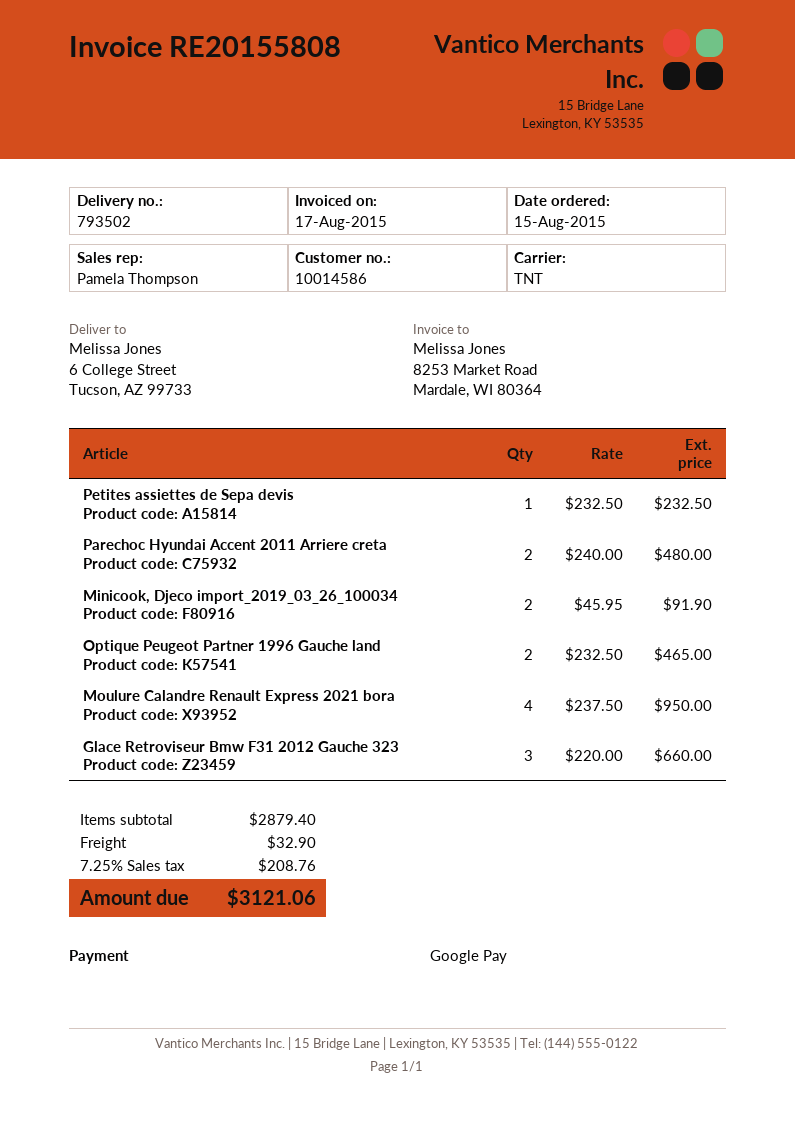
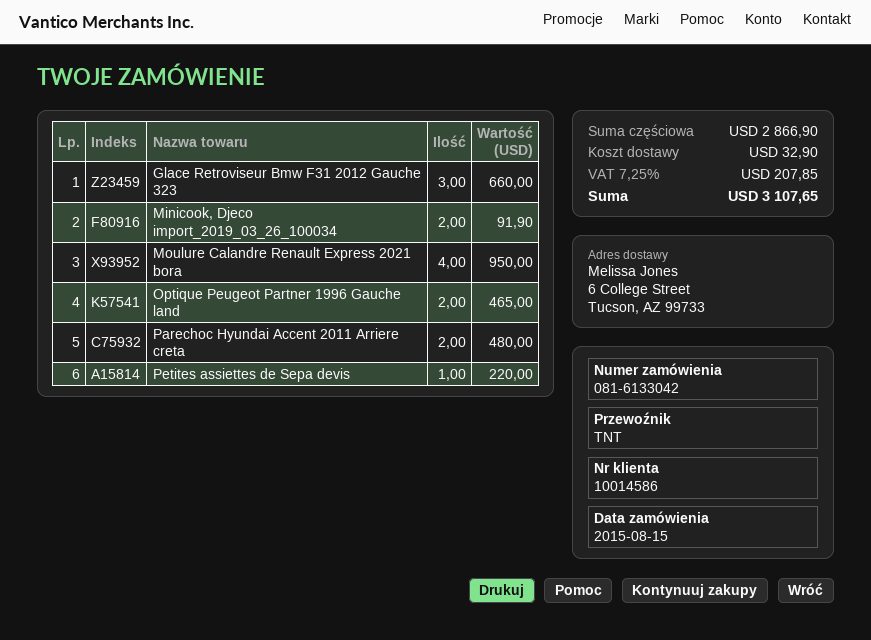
Petites assiettes de Sepa devis: 1 for 232.50 -> 1 for 220.00
subtotal: 2879.40 -> 2866.90
tax: 7.25% = 208.76 -> 7.25% = 207.85
total: 3121.06 -> 3107.65

